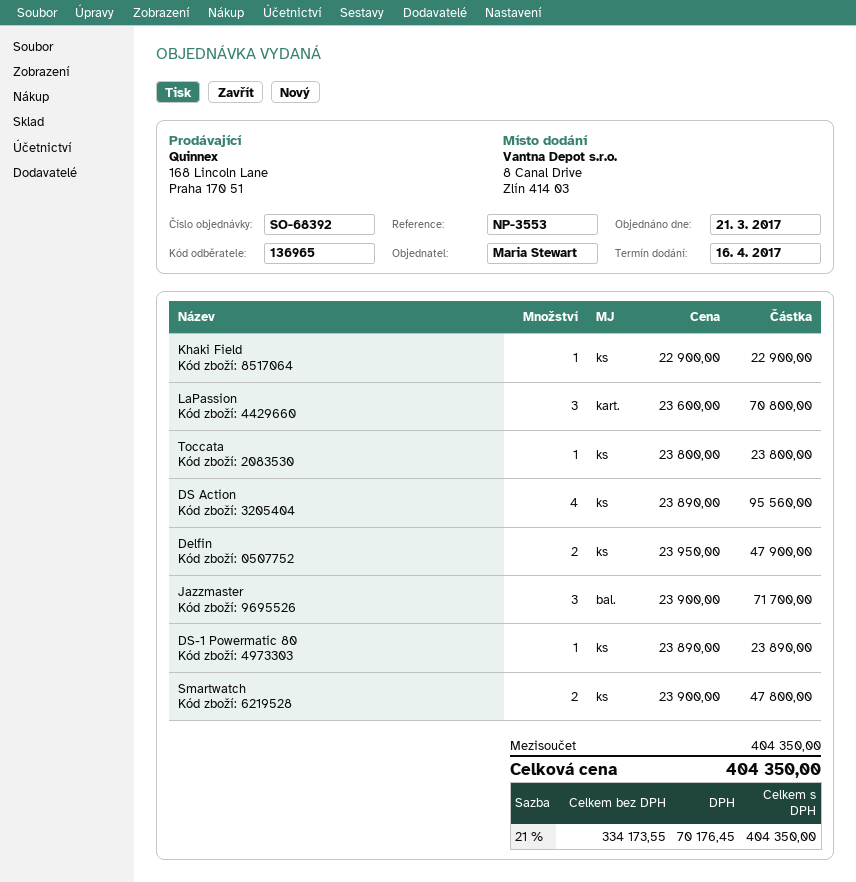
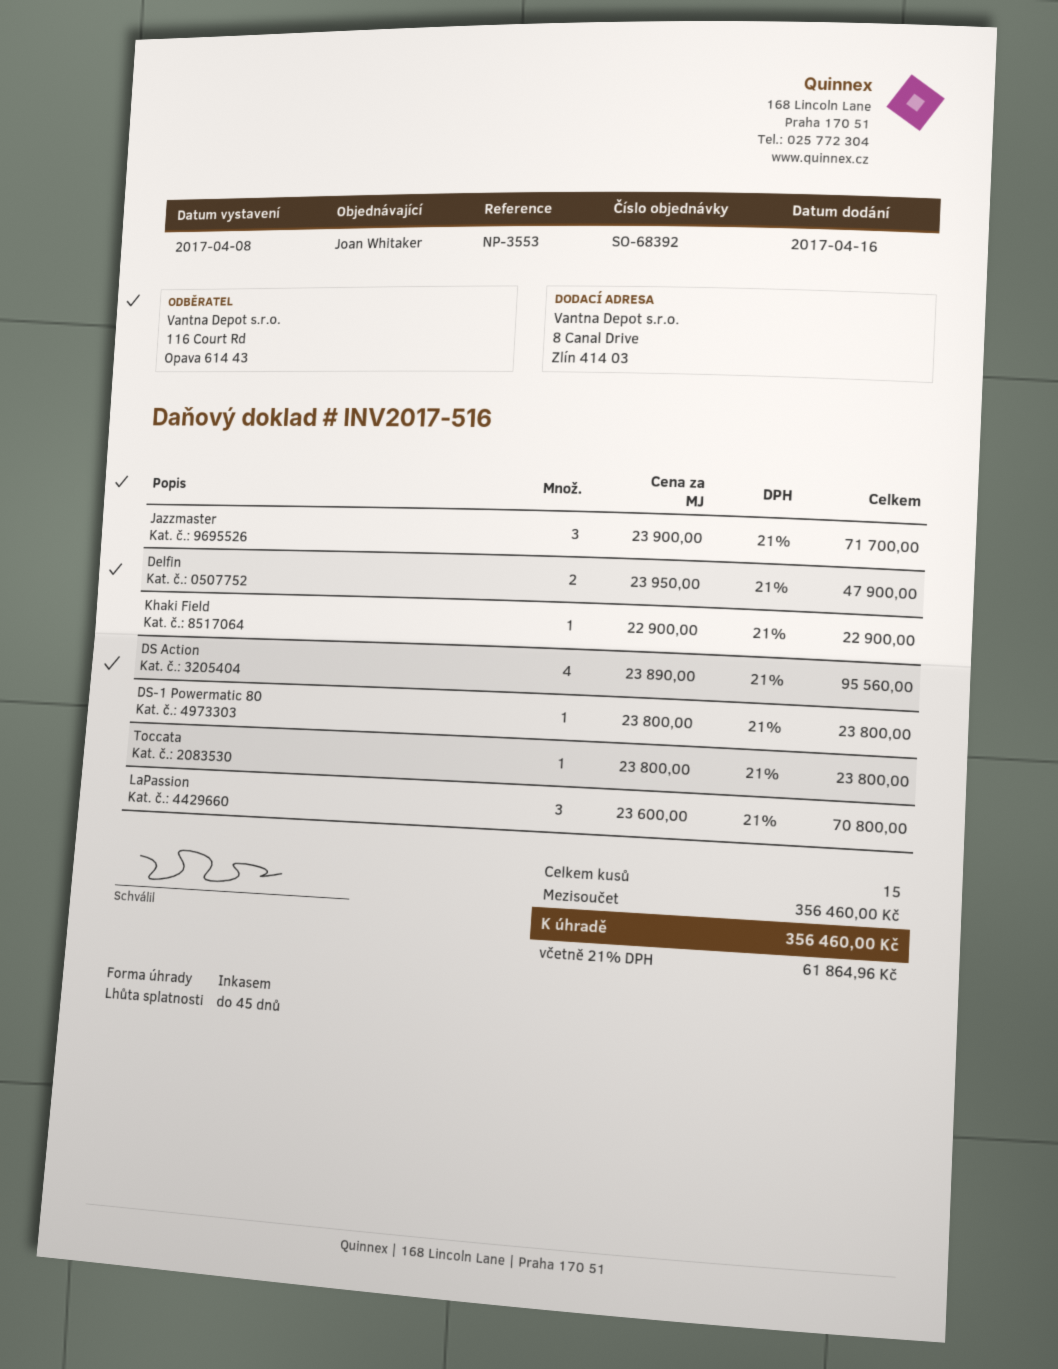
ordered by: Maria Stewart -> Joan Whitaker
DS-1 Powermatic 80: 1 x 23890.00 = 23890.00 -> 1 x 23800.00 = 23800.00
Smartwatch: 2 x 23900.00 = 47800.00 -> none
subtotal: 404350.00 -> 356460.00
tax: 21% = 70176.45 -> 21% = 61864.96
total: 404350.00 -> 356460.00

